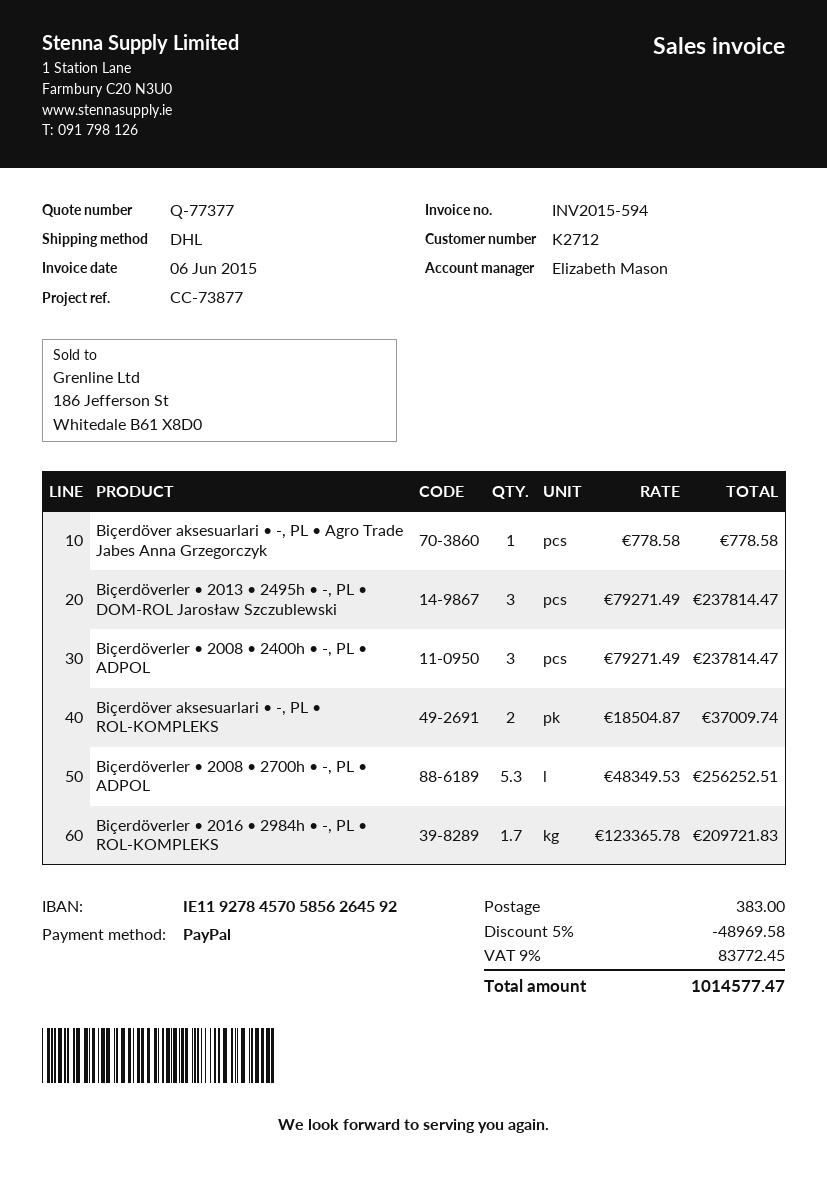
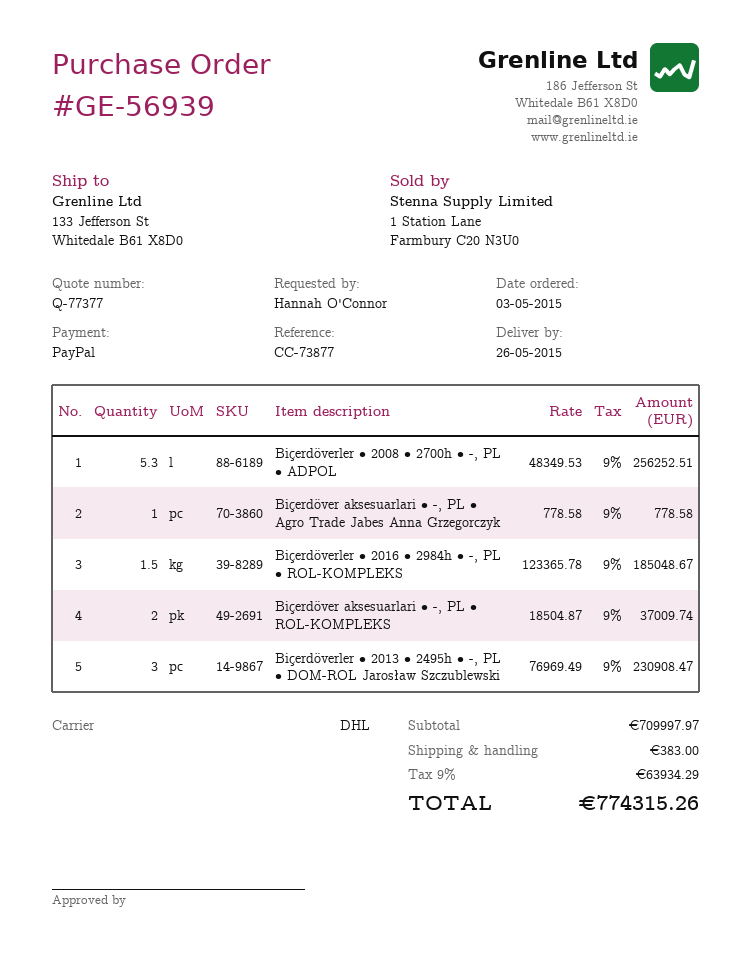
Biçerdöverler • 2013 • 2495h • -, PL • DOM-ROL Jarosław Szczublewski: 3 x 79271.49 = 237814.47 -> 3 x 76969.49 = 230908.47
Biçerdöverler • 2008 • 2400h • -, PL • ADPOL: 3 x 79271.49 = 237814.47 -> none
Biçerdöverler • 2016 • 2984h • -, PL • ROL-KOMPLEKS: 1.7 x 123365.78 = 209721.83 -> 1.5 x 123365.78 = 185048.67
discount: 5% = 48969.58 -> none
tax: 9% = 83772.45 -> 9% = 63934.29
total: 1014577.47 -> 774315.26

